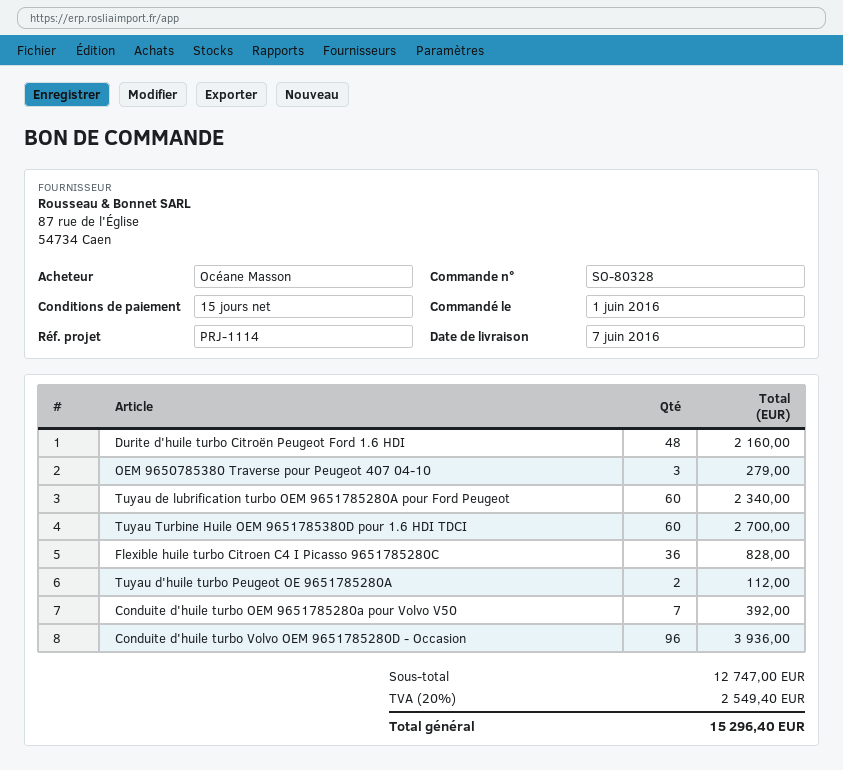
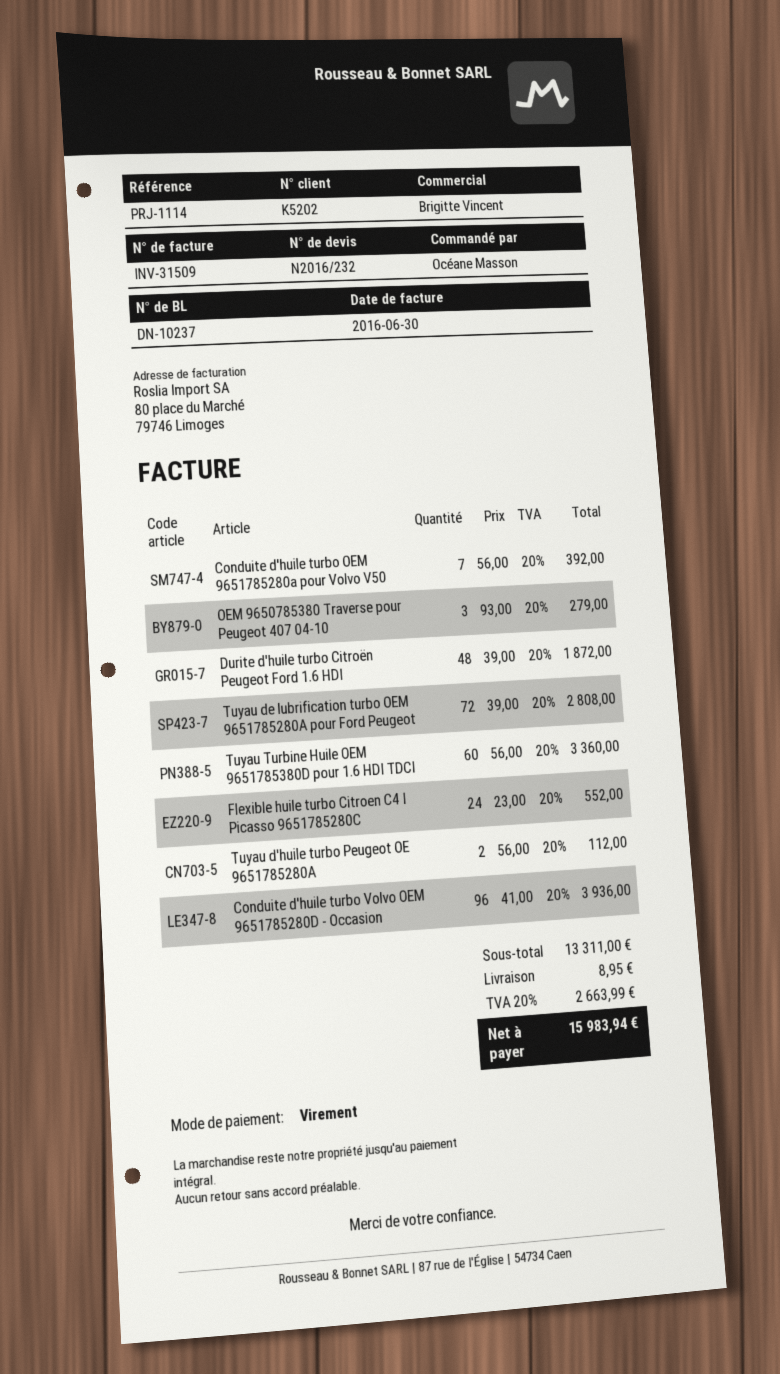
Durite d'huile turbo Citroën Peugeot Ford 1.6 HDI: 48 for 2160.00 -> 48 for 1872.00
Tuyau de lubrification turbo OEM 9651785280A pour Ford Peugeot: 60 for 2340.00 -> 72 for 2808.00
Tuyau Turbine Huile OEM 9651785380D pour 1.6 HDI TDCI: 60 for 2700.00 -> 60 for 3360.00
Flexible huile turbo Citroen C4 I Picasso 9651785280C: 36 for 828.00 -> 24 for 552.00
subtotal: 12747.00 -> 13311.00
shipping: none -> 8.95
tax: 20% = 2549.40 -> 20% = 2663.99
total: 15296.40 -> 15983.94

